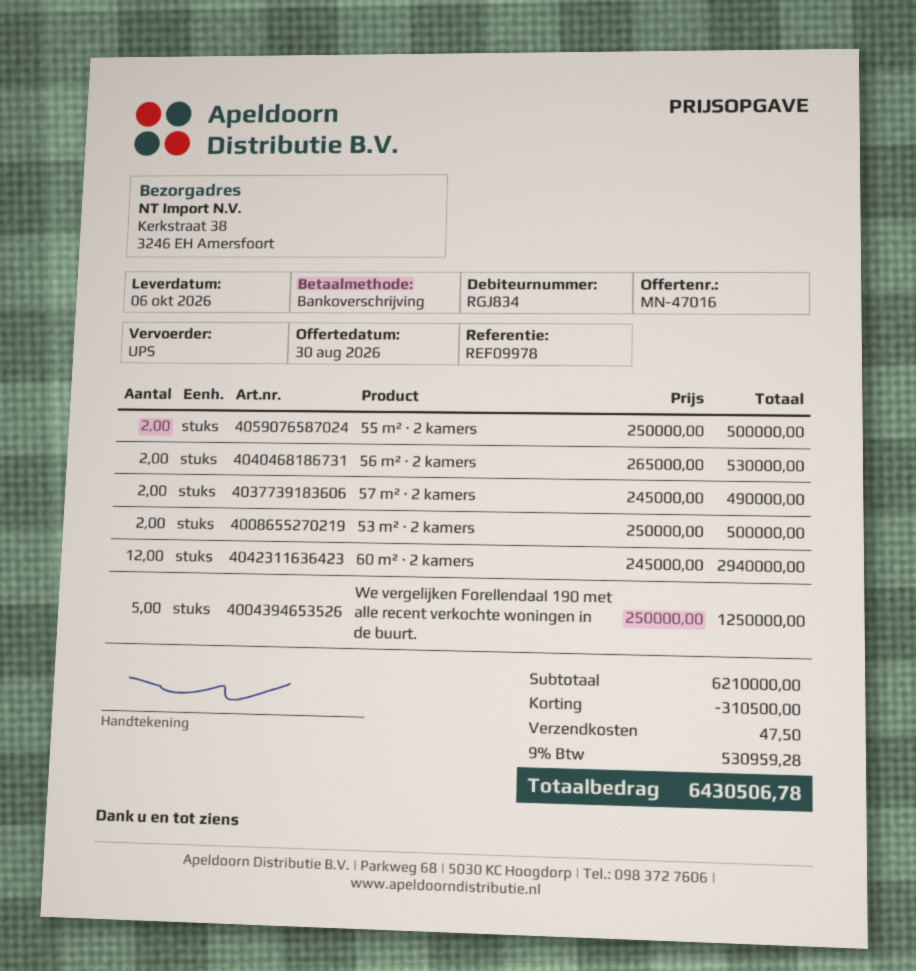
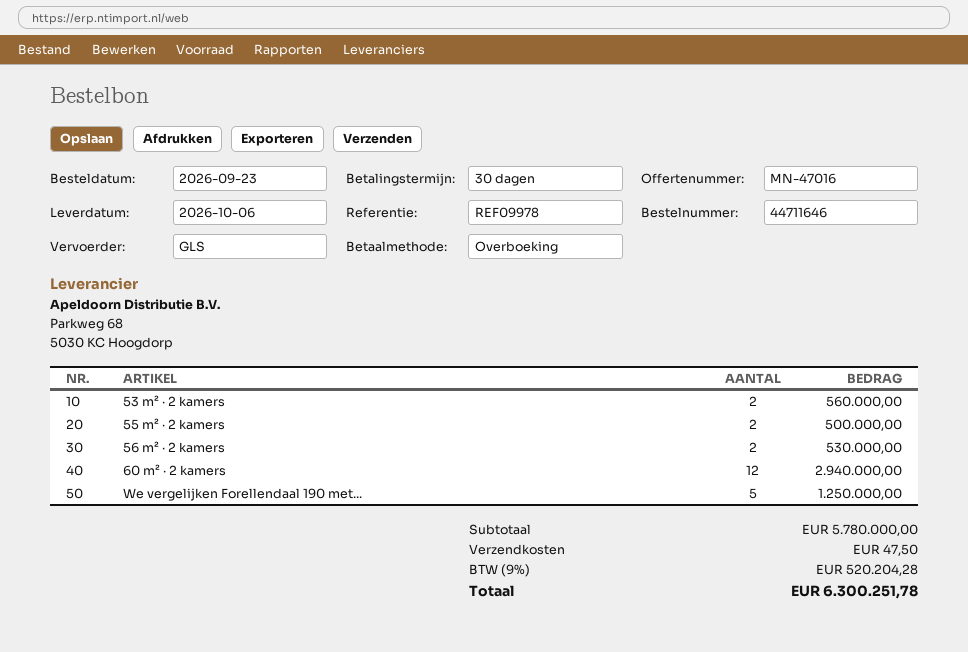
shipping method: UPS -> GLS
57 m² · 2 kamers: 2 for 490000.00 -> none
53 m² · 2 kamers: 2 for 500000.00 -> 2 for 560000.00
subtotal: 6210000.00 -> 5780000.00
discount: 310500.00 -> none
tax: 9% = 530959.28 -> 9% = 520204.28
total: 6430506.78 -> 6300251.78

